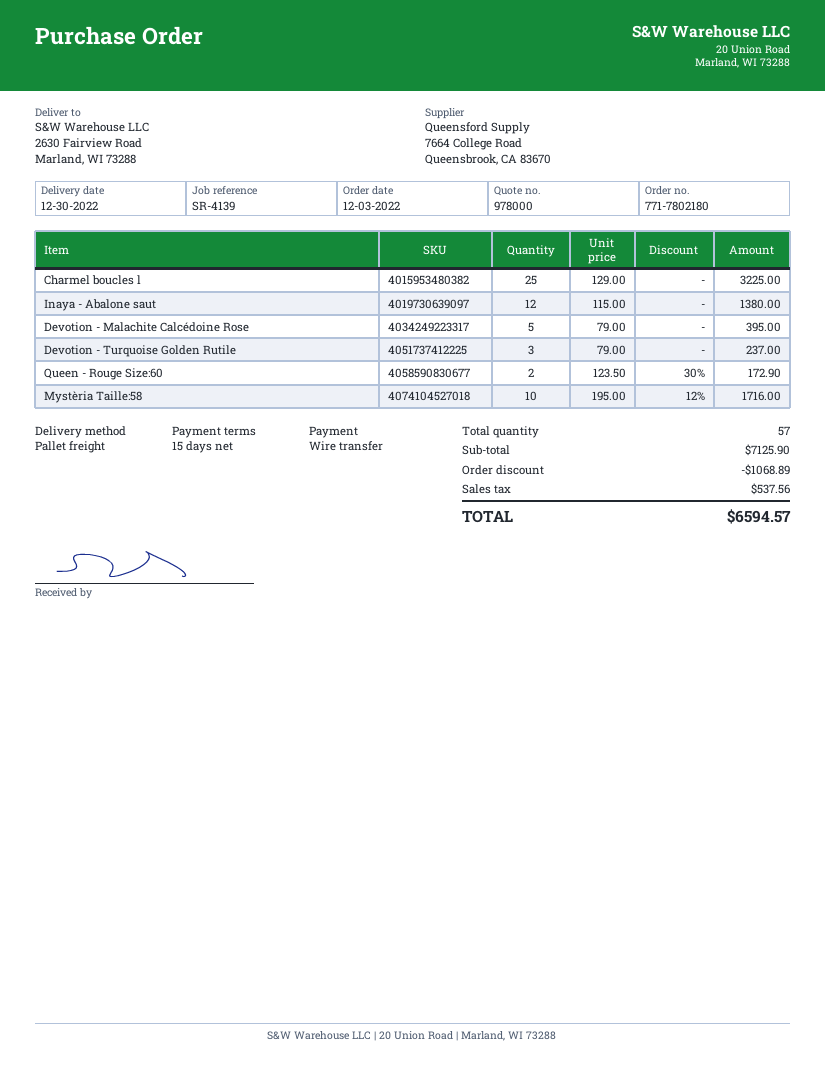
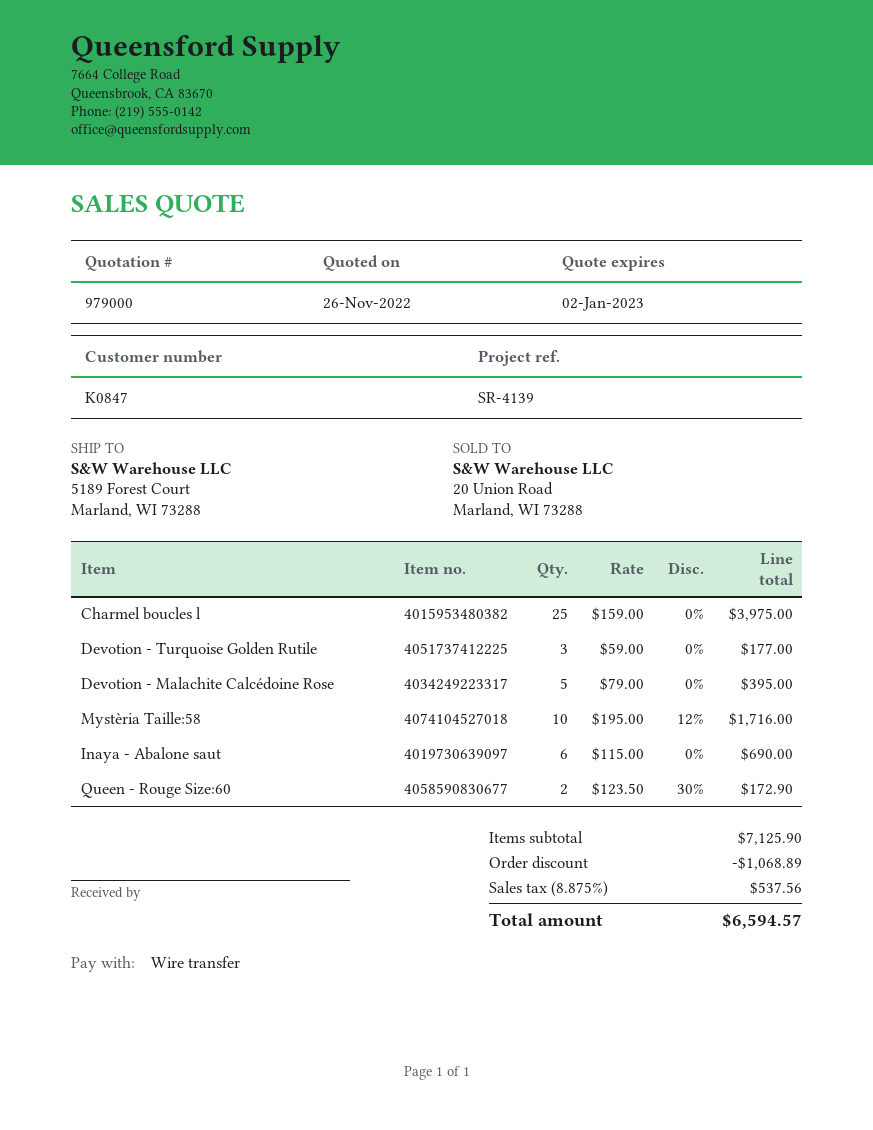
quote number: 978000 -> 979000
ship to: 2630 Fairview Road, Marland, WI 73288 -> 5189 Forest Court, Marland, WI 73288
Charmel boucles l: 25 x 129.00 = 3225.00 -> 25 x 159.00 = 3975.00
Inaya - Abalone saut: 12 x 115.00 = 1380.00 -> 6 x 115.00 = 690.00
Devotion - Turquoise Golden Rutile: 3 x 79.00 = 237.00 -> 3 x 59.00 = 177.00

